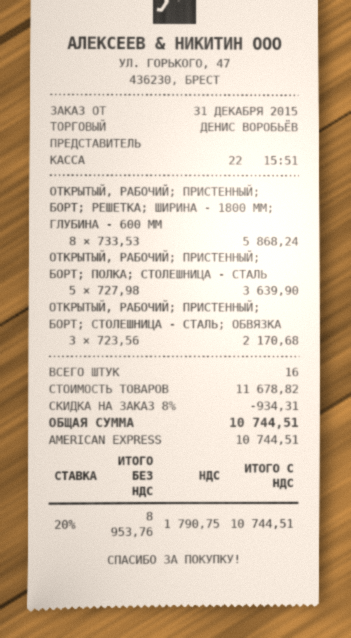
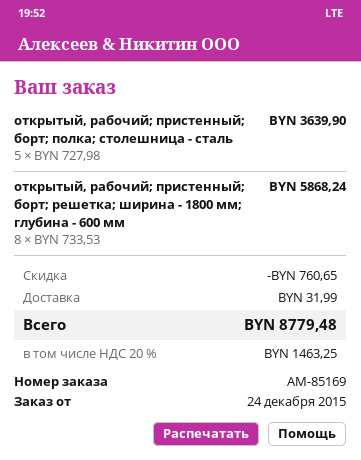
order date: 2015-12-31 -> 2015-12-24
ОТКРЫТЫЙ, РАБОЧИЙ; ПРИСТЕННЫЙ; БОРТ; СТОЛЕШНИЦА - СТАЛЬ; ОБВЯЗКА: 3 x 723.56 = 2170.68 -> none
discount: 934.31 -> 760.65
shipping: none -> 31.99
tax: 20% = 1790.75 -> 20% = 1463.25
total: 10744.51 -> 8779.48

